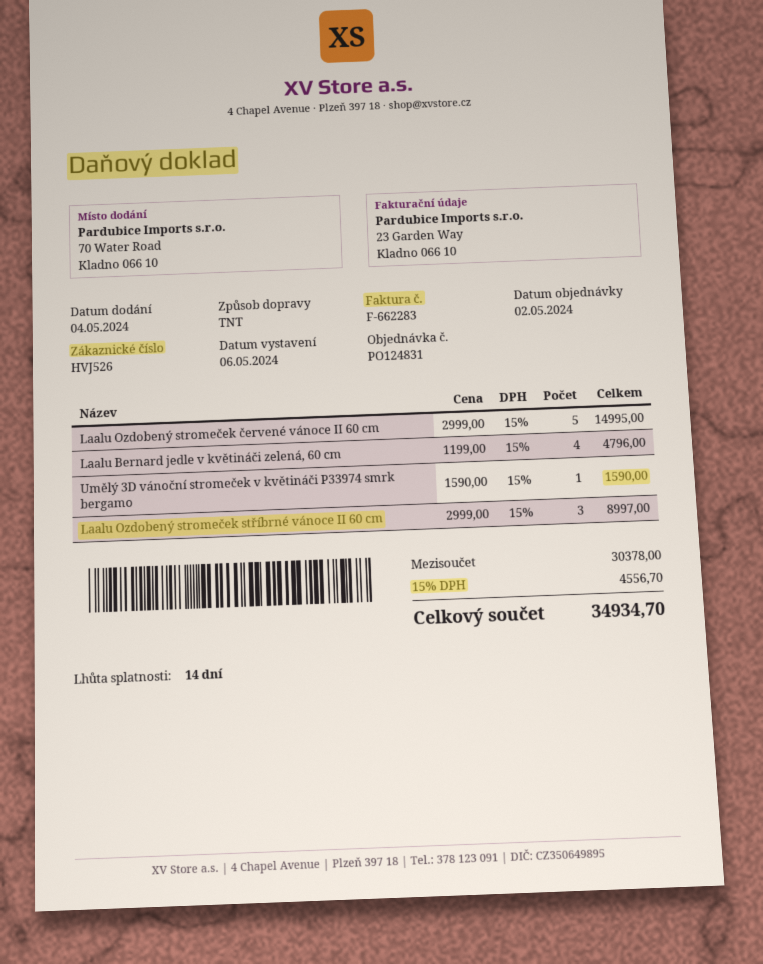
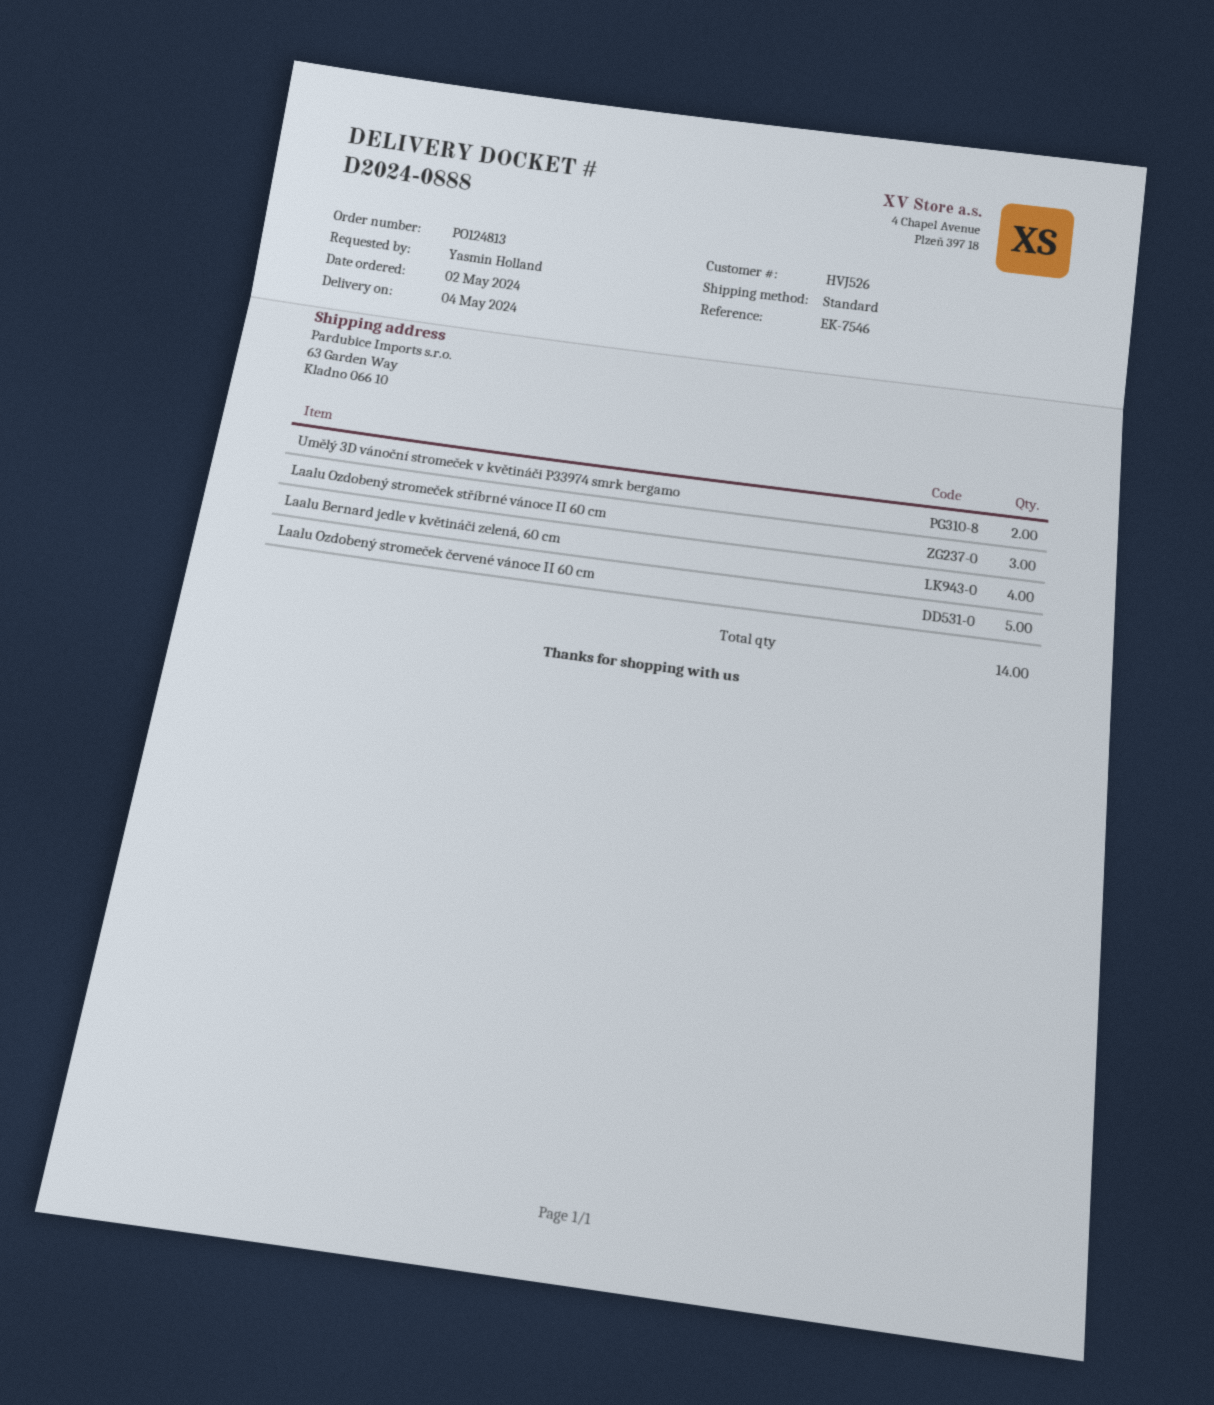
order number: PO124831 -> PO124813
shipping method: TNT -> standard
ship to: 70 Water Road, Kladno 066 10 -> 63 Garden Way, Kladno 066 10
Umělý 3D vánoční stromeček v květináči P33974 smrk bergamo: 1 -> 2

